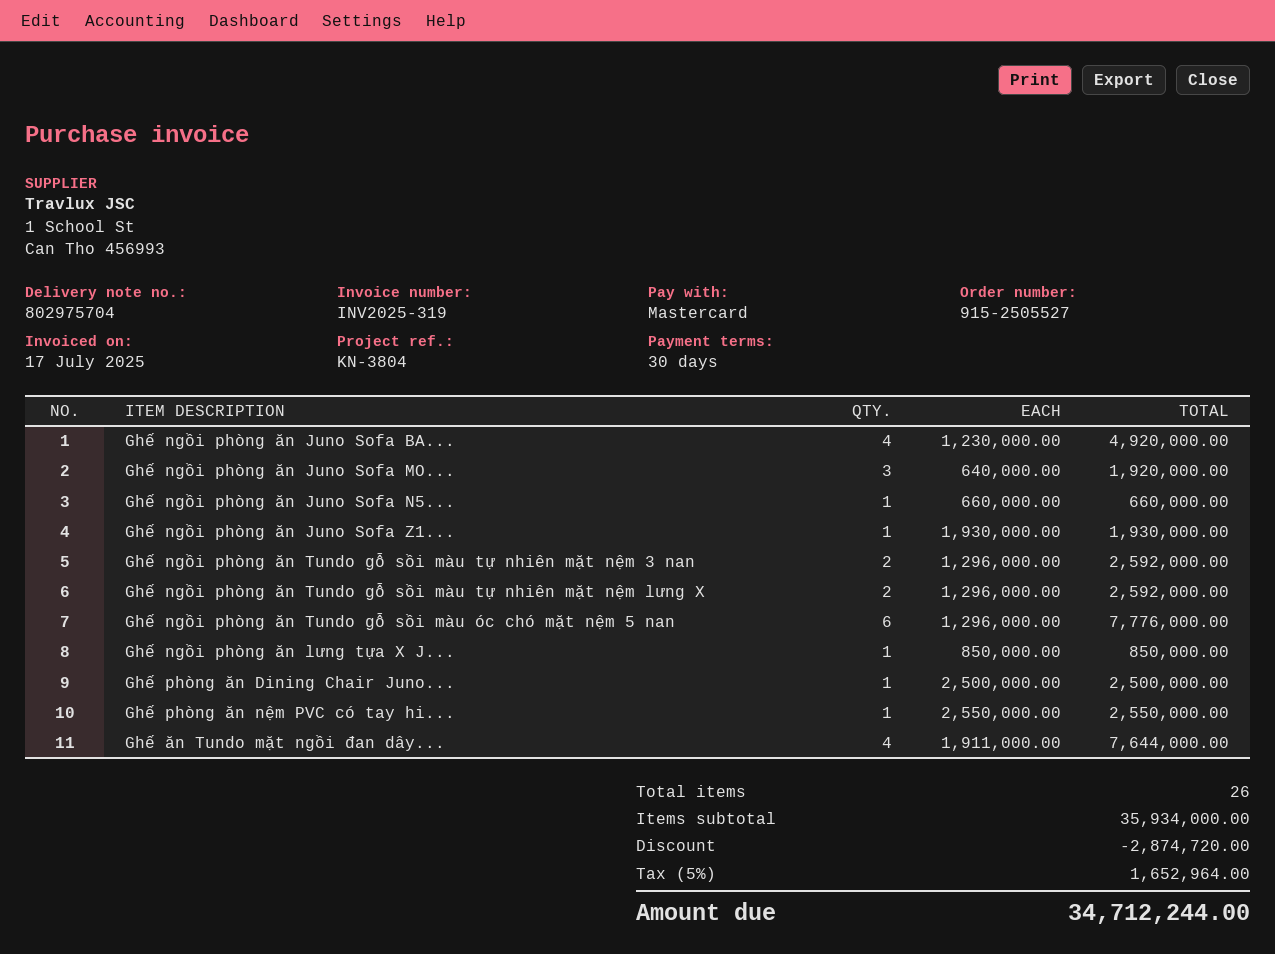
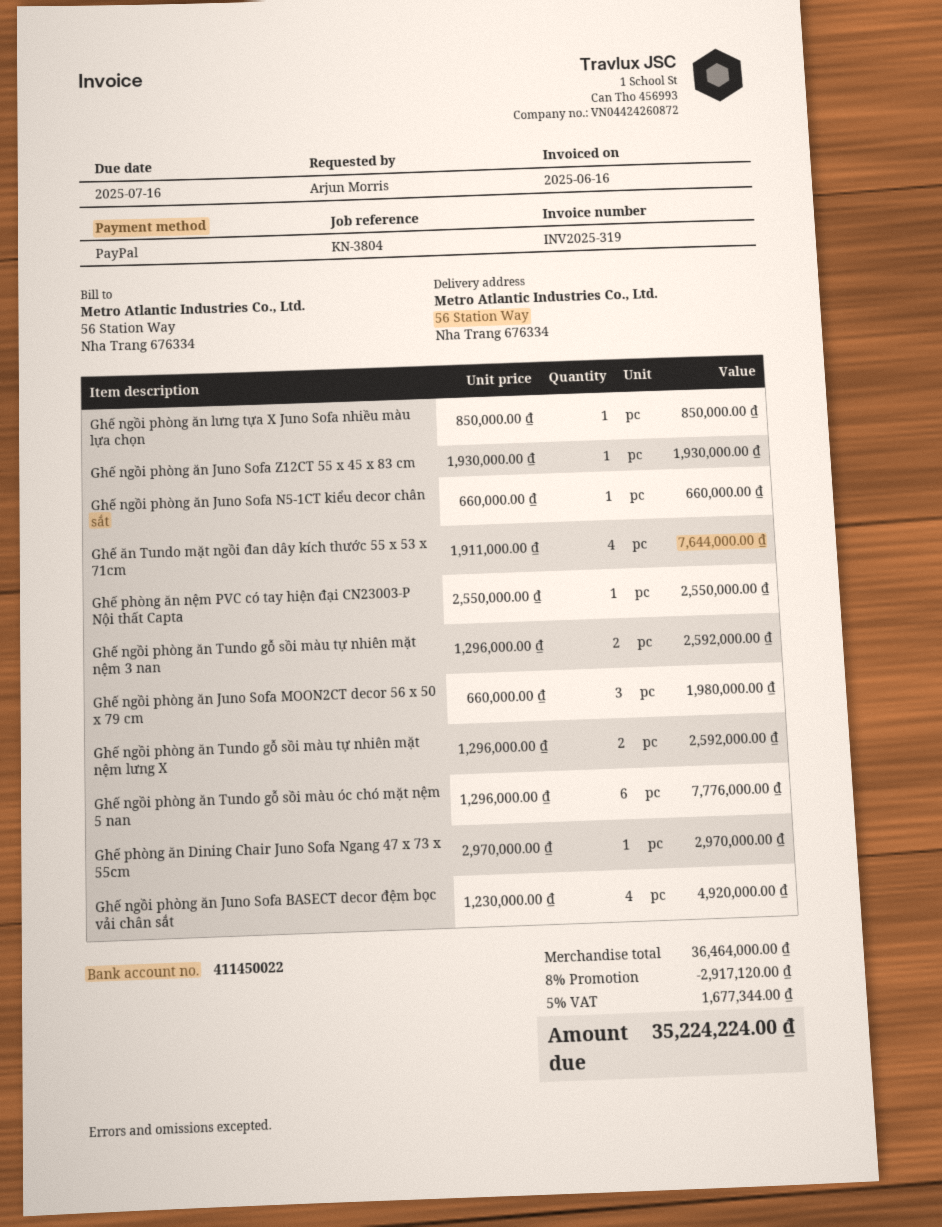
invoice date: 2025-07-17 -> 2025-06-16
payment method: Mastercard -> PayPal
Ghế ngồi phòng ăn Juno Sofa MO...: 3 x 640000.00 = 1920000.00 -> 3 x 660000.00 = 1980000.00
Ghế phòng ăn Dining Chair Juno...: 1 x 2500000.00 = 2500000.00 -> 1 x 2970000.00 = 2970000.00
subtotal: 35934000.00 -> 36464000.00
discount: 2874720.00 -> 2917120.00
tax: 5% = 1652964.00 -> 5% = 1677344.00
total: 34712244.00 -> 35224224.00

